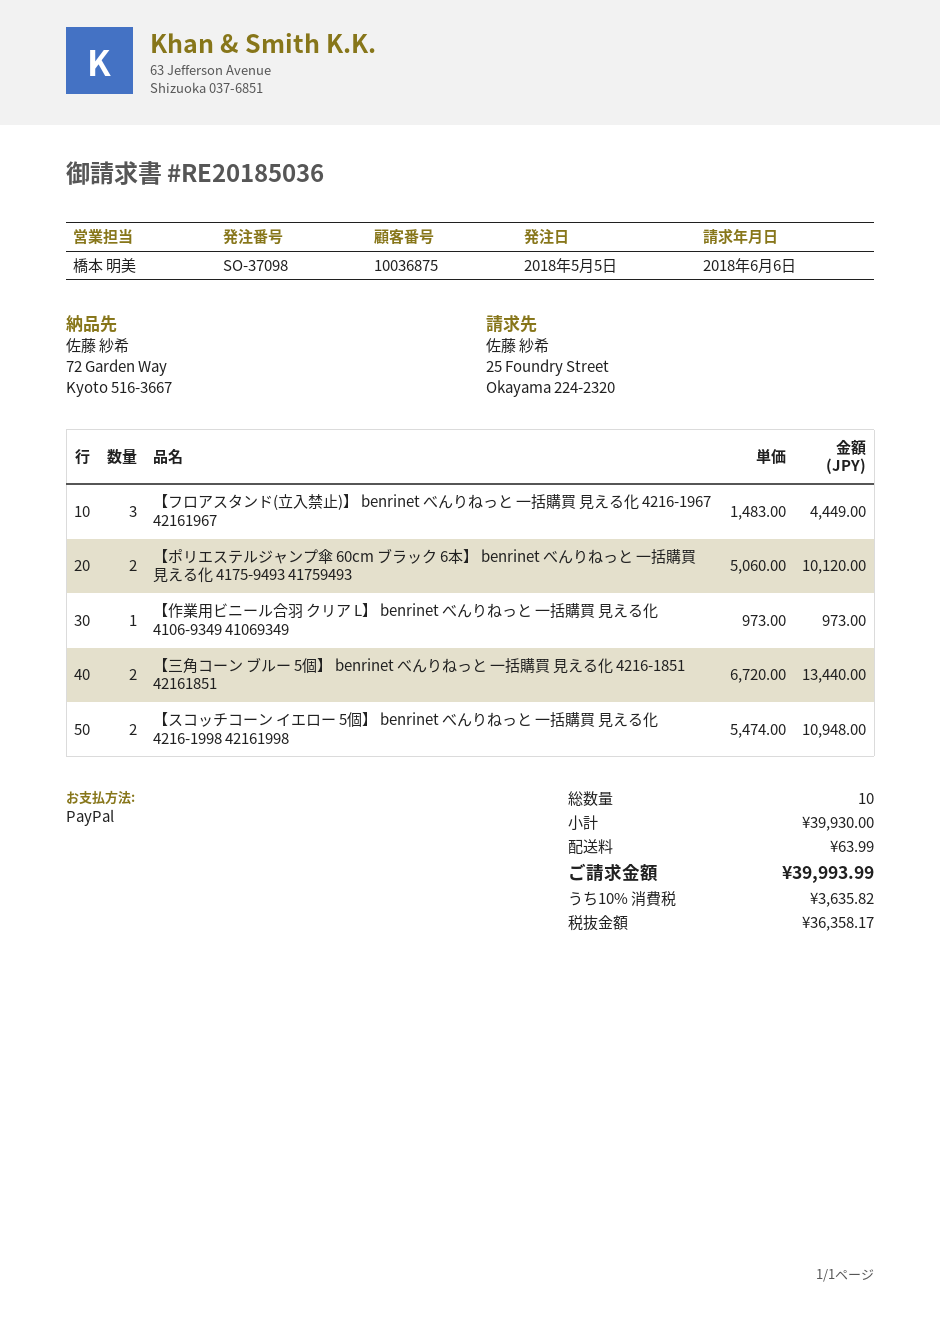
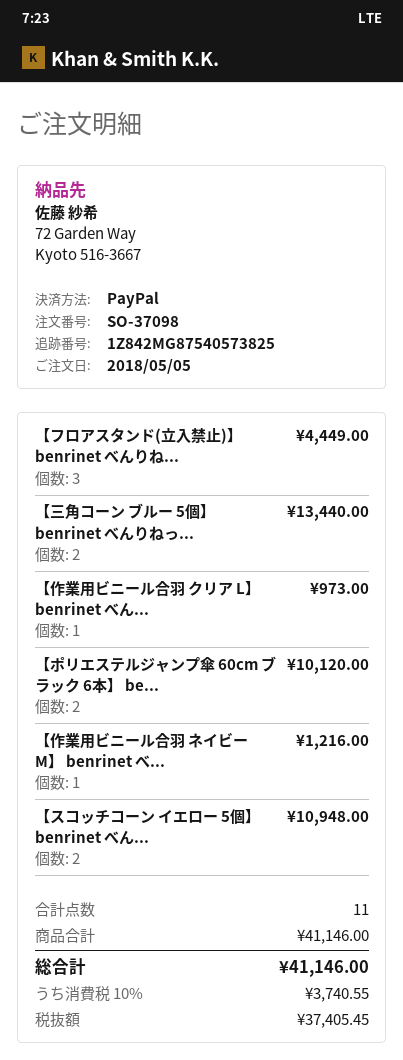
【作業用ビニール合羽 ネイビー M】 benrinet べ...: none -> 1 for 1216.00
total quantity: 10 -> 11
subtotal: 39930.00 -> 41146.00
shipping: 63.99 -> none
net: 36358.17 -> 37405.45
tax: 10% = 3635.82 -> 10% = 3740.55
total: 39993.99 -> 41146.00

